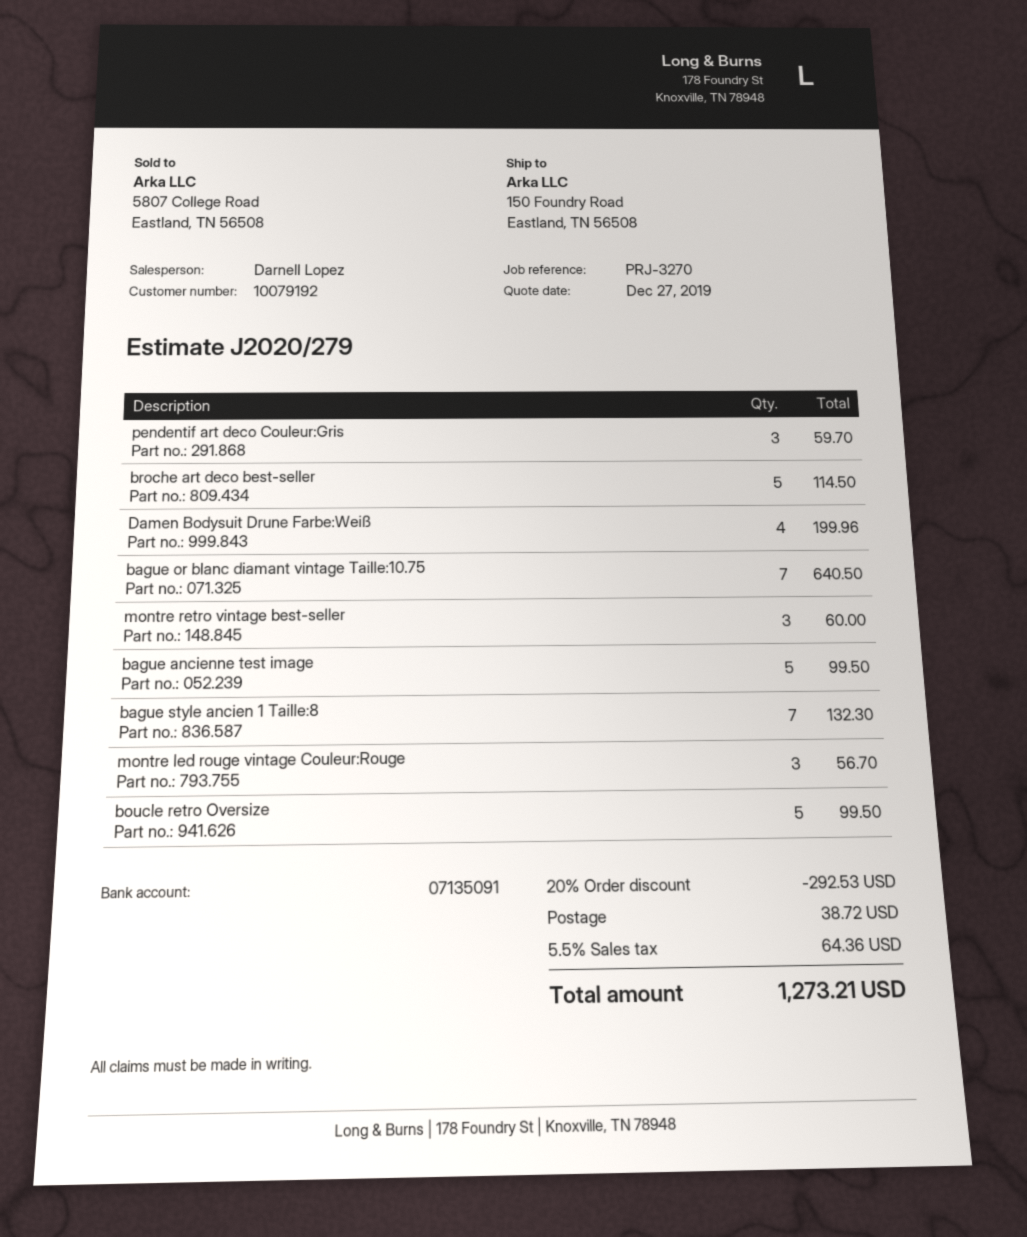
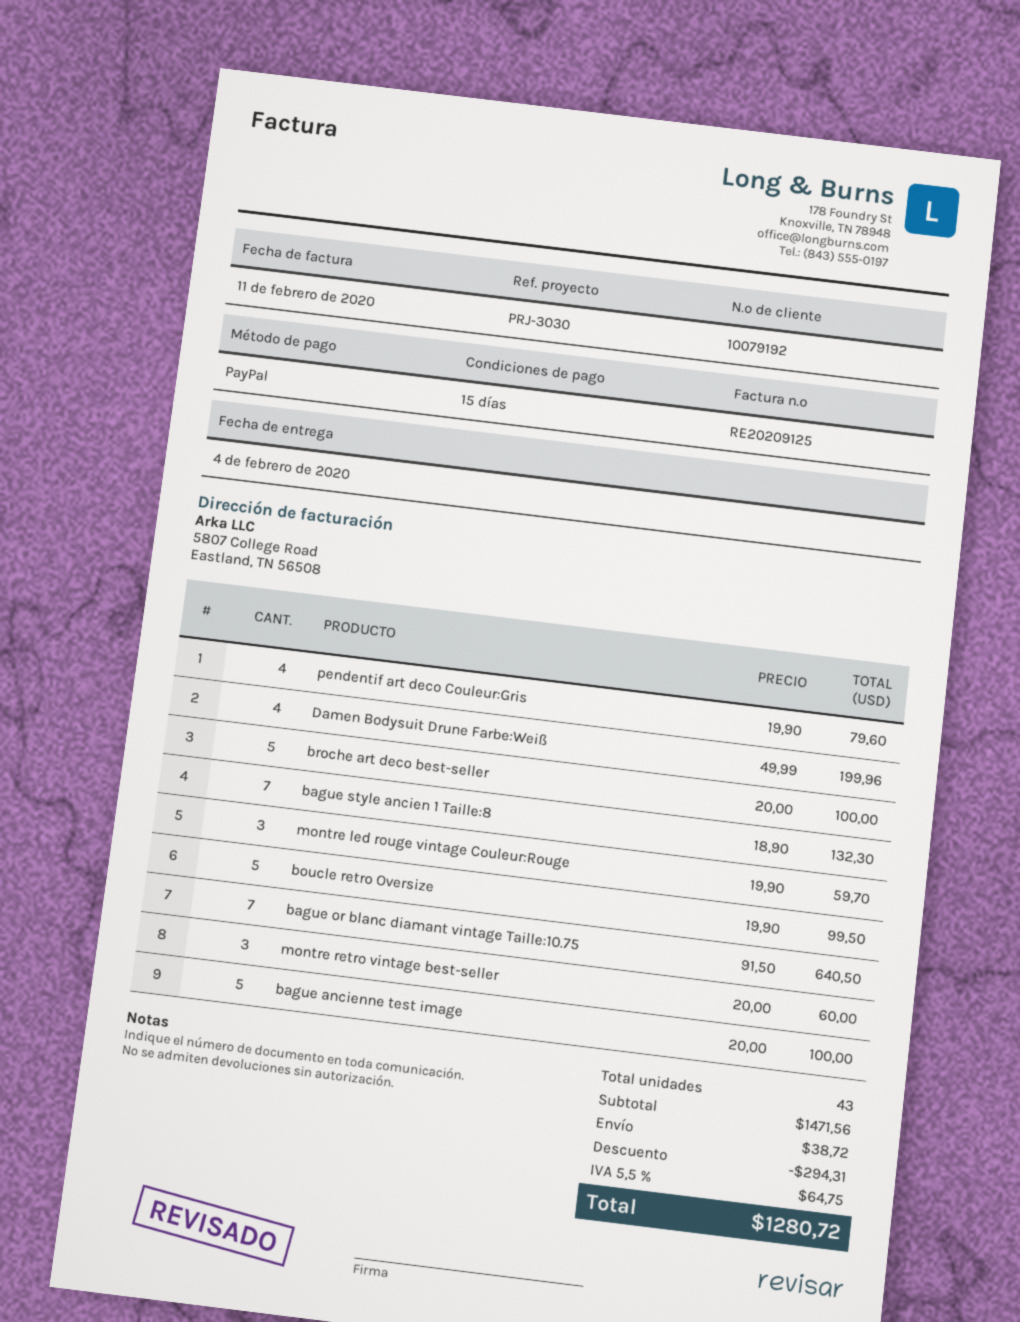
reference: PRJ-3270 -> PRJ-3030
pendentif art deco Couleur:Gris: 3 for 59.70 -> 4 for 79.60
broche art deco best-seller: 5 for 114.50 -> 5 for 100.00
bague ancienne test image: 5 for 99.50 -> 5 for 100.00
montre led rouge vintage Couleur:Rouge: 3 for 56.70 -> 3 for 59.70
discount: 292.53 -> 294.31
tax: 5.5% = 64.36 -> 5.5% = 64.75
total: 1273.21 -> 1280.72

